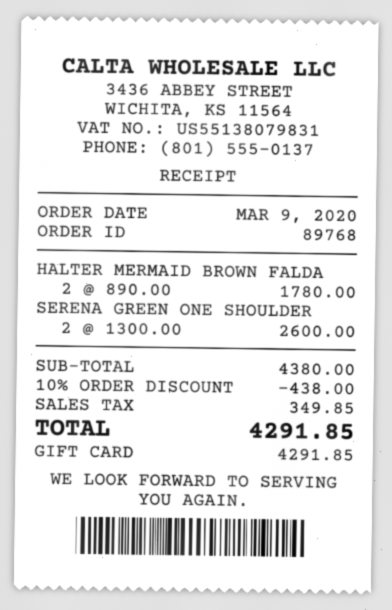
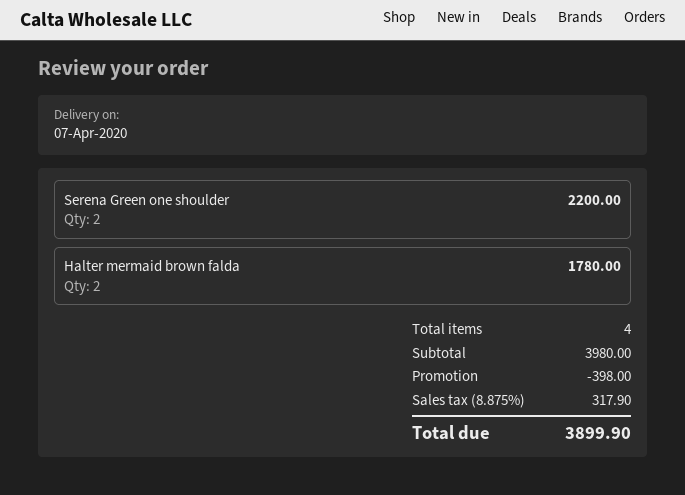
SERENA GREEN ONE SHOULDER: 2 for 2600.00 -> 2 for 2200.00
subtotal: 4380.00 -> 3980.00
discount: 438.00 -> 398.00
tax: 349.85 -> 317.90
total: 4291.85 -> 3899.90

